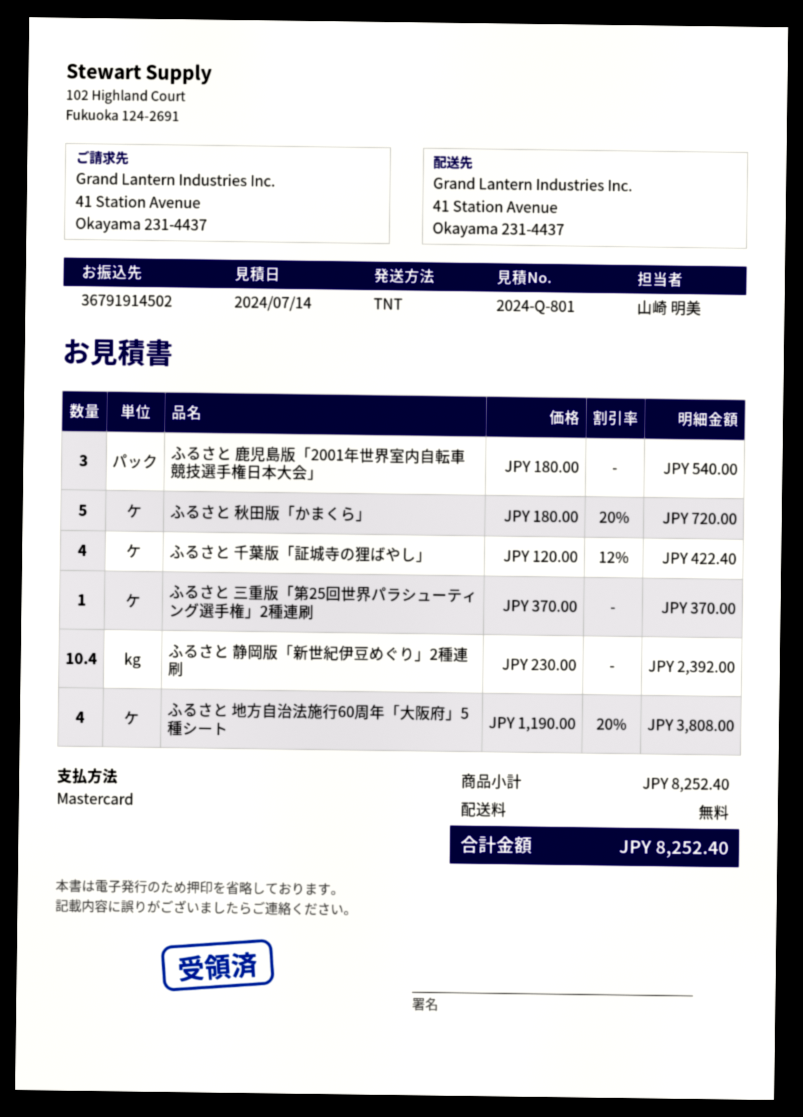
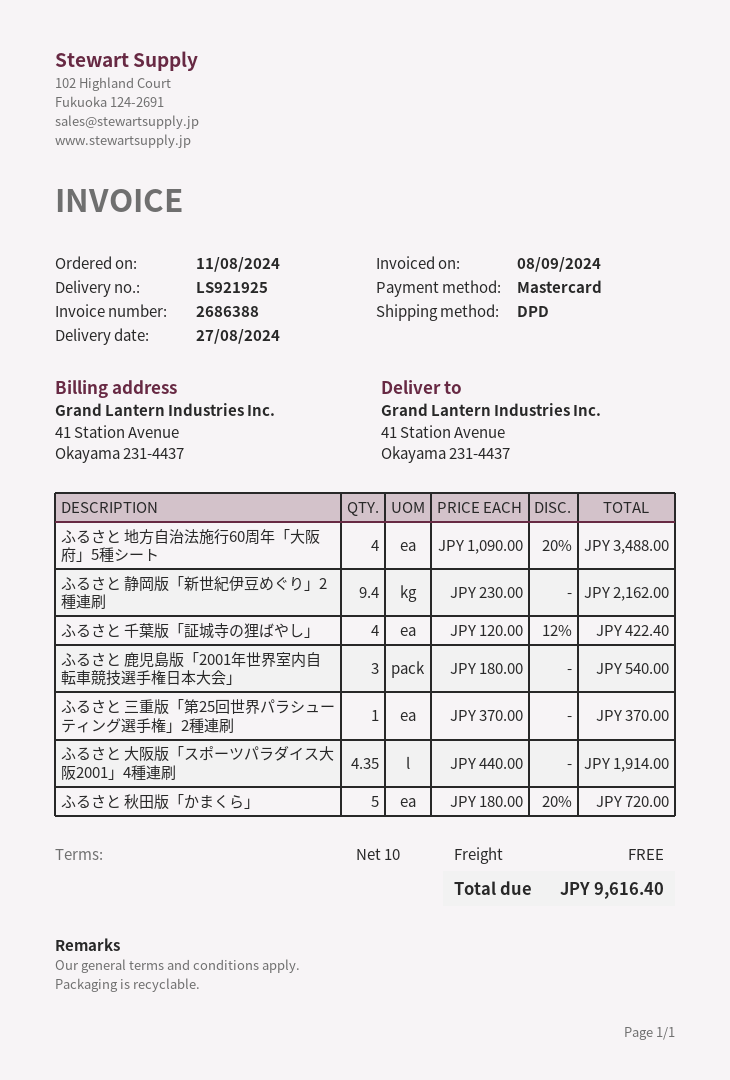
shipping method: TNT -> DPD
ふるさと 静岡版「新世紀伊豆めぐり」2種連刷: 10.4 x 230.00 = 2392.00 -> 9.4 x 230.00 = 2162.00
ふるさと 地方自治法施行60周年「大阪府」5種シート: 4 x 1190.00 - 20% = 3808.00 -> 4 x 1090.00 - 20% = 3488.00
ふるさと 大阪版「スポーツパラダイス大阪2001」4種連刷: none -> 4.35 x 440.00 = 1914.00
total: 8252.40 -> 9616.40

